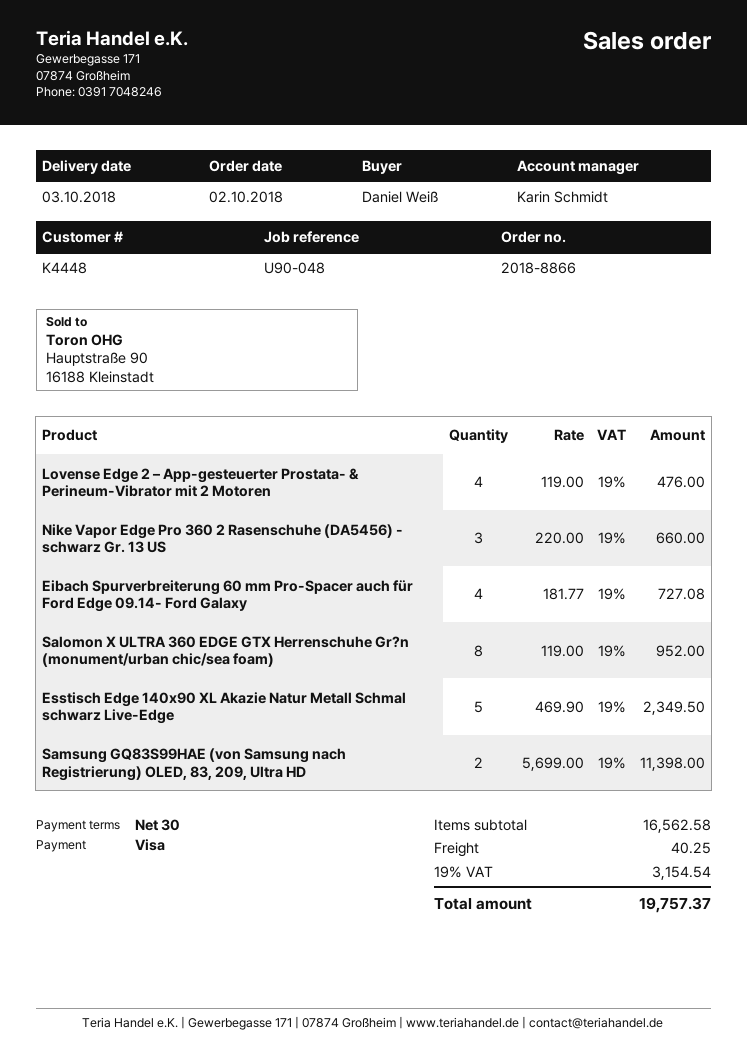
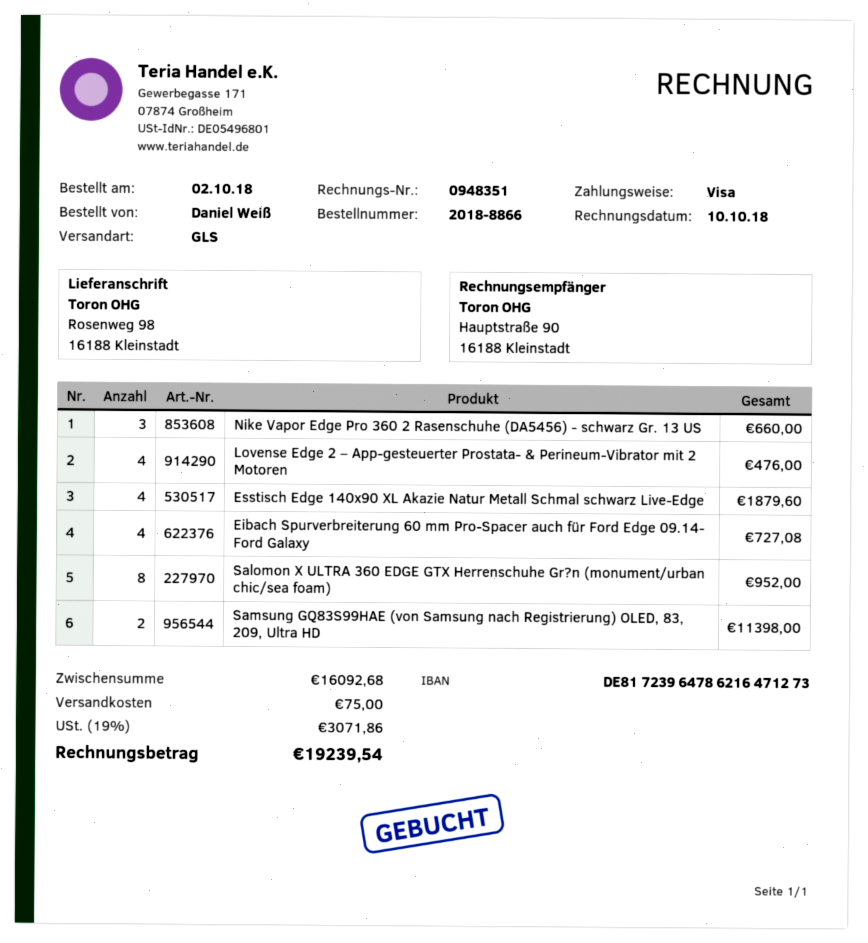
Esstisch Edge 140x90 XL Akazie Natur Metall Schmal schwarz Live-Edge: 5 for 2349.50 -> 4 for 1879.60
subtotal: 16562.58 -> 16092.68
shipping: 40.25 -> 75.00
tax: 19% = 3154.54 -> 19% = 3071.86
total: 19757.37 -> 19239.54

